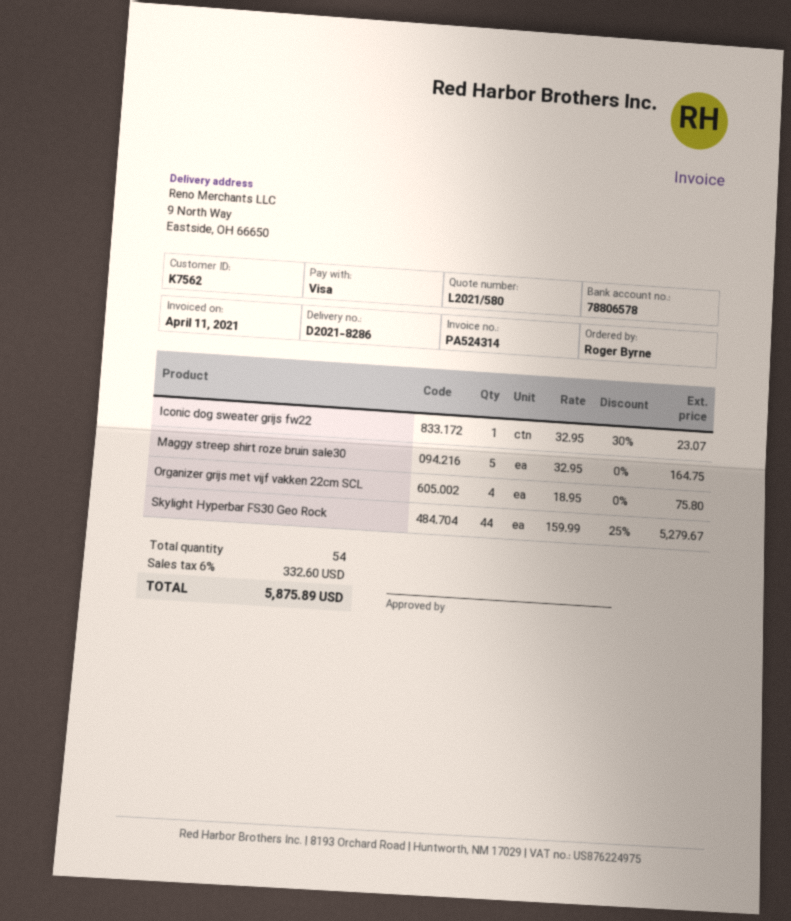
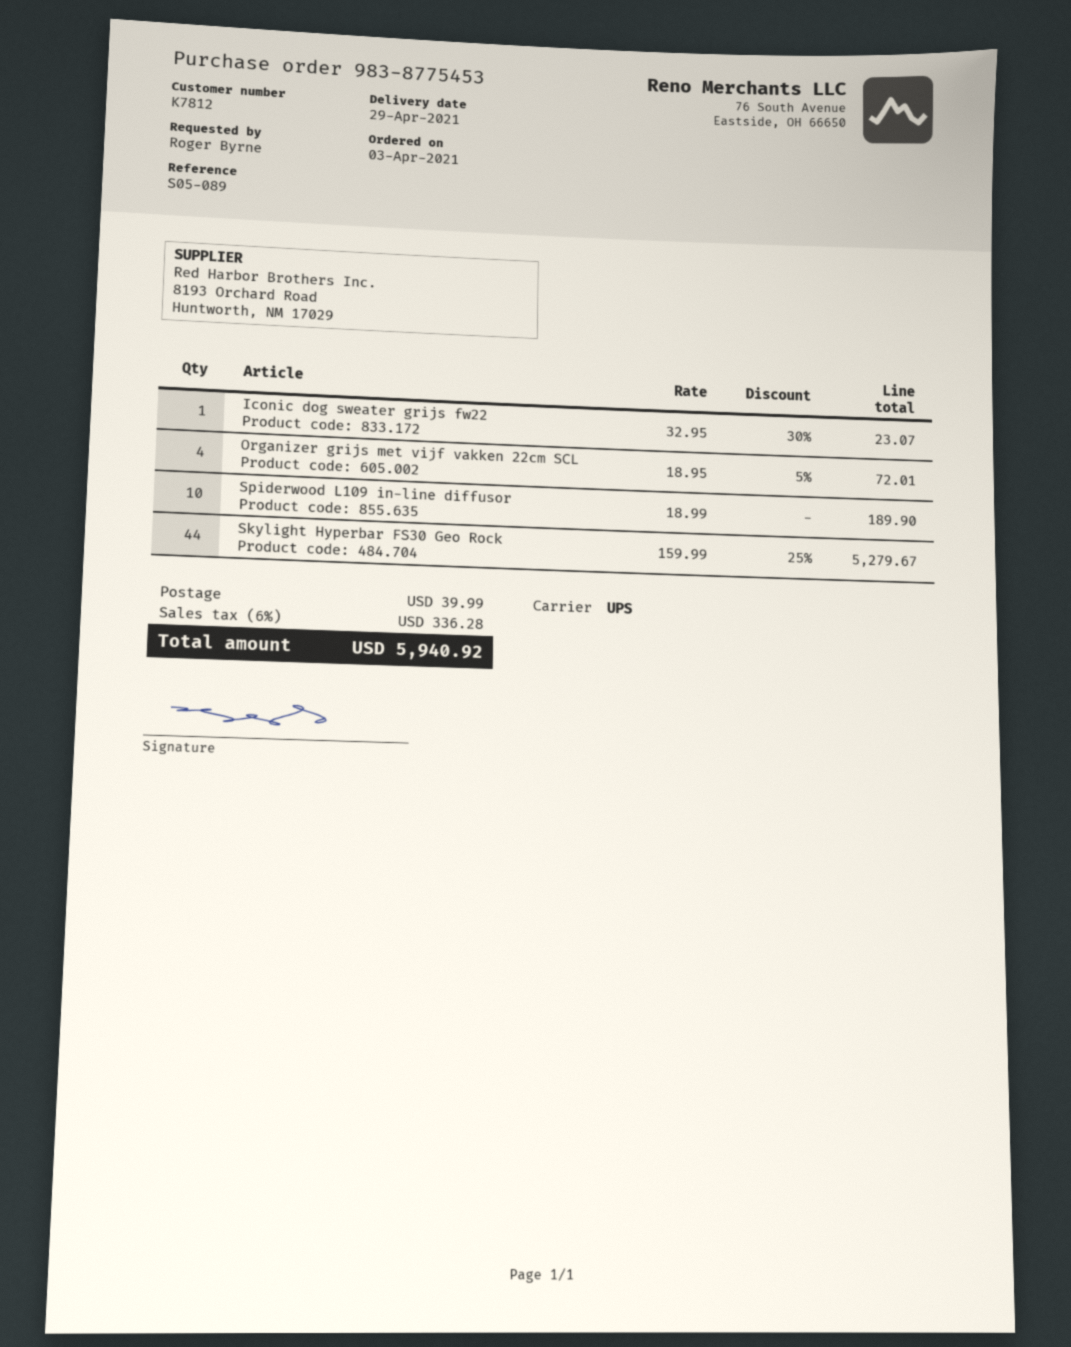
customer number: K7562 -> K7812
Maggy streep shirt roze bruin sale30: 5 x 32.95 = 164.75 -> none
Organizer grijs met vijf vakken 22cm SCL: 4 x 18.95 = 75.80 -> 4 x 18.95 - 5% = 72.01
Spiderwood L109 in-line diffusor: none -> 10 x 18.99 = 189.90
shipping: none -> 39.99
tax: 6% = 332.60 -> 6% = 336.28
total: 5875.89 -> 5940.92

